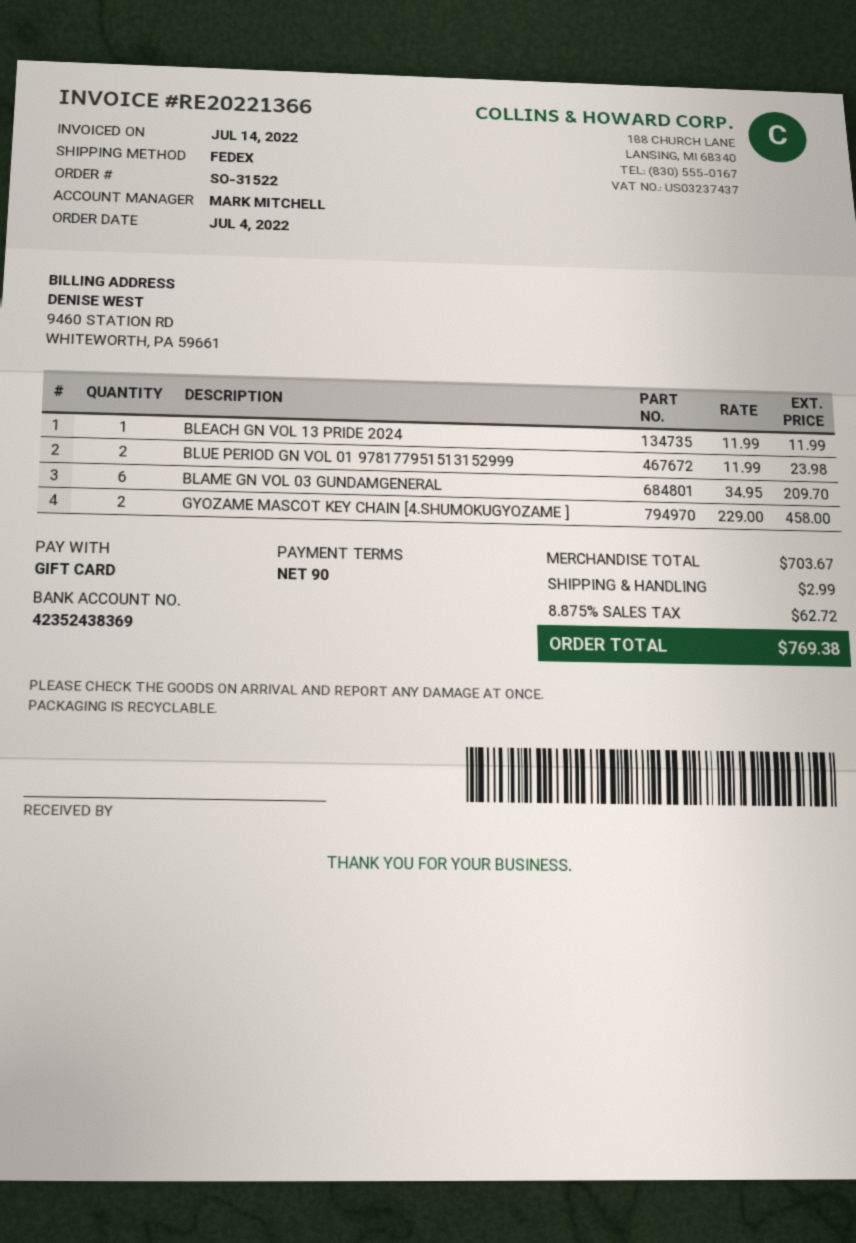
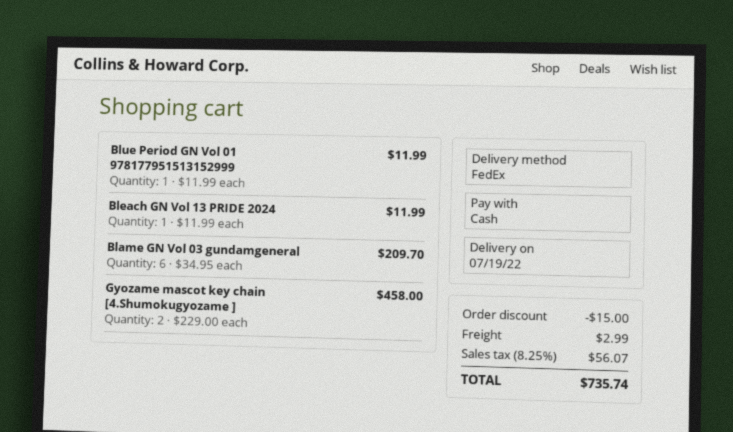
payment method: gift card -> cash
BLUE PERIOD GN VOL 01 978177951513152999: 2 x 11.99 = 23.98 -> 1 x 11.99 = 11.99
discount: none -> 15.00
tax: 8.875% = 62.72 -> 8.25% = 56.07
total: 769.38 -> 735.74

